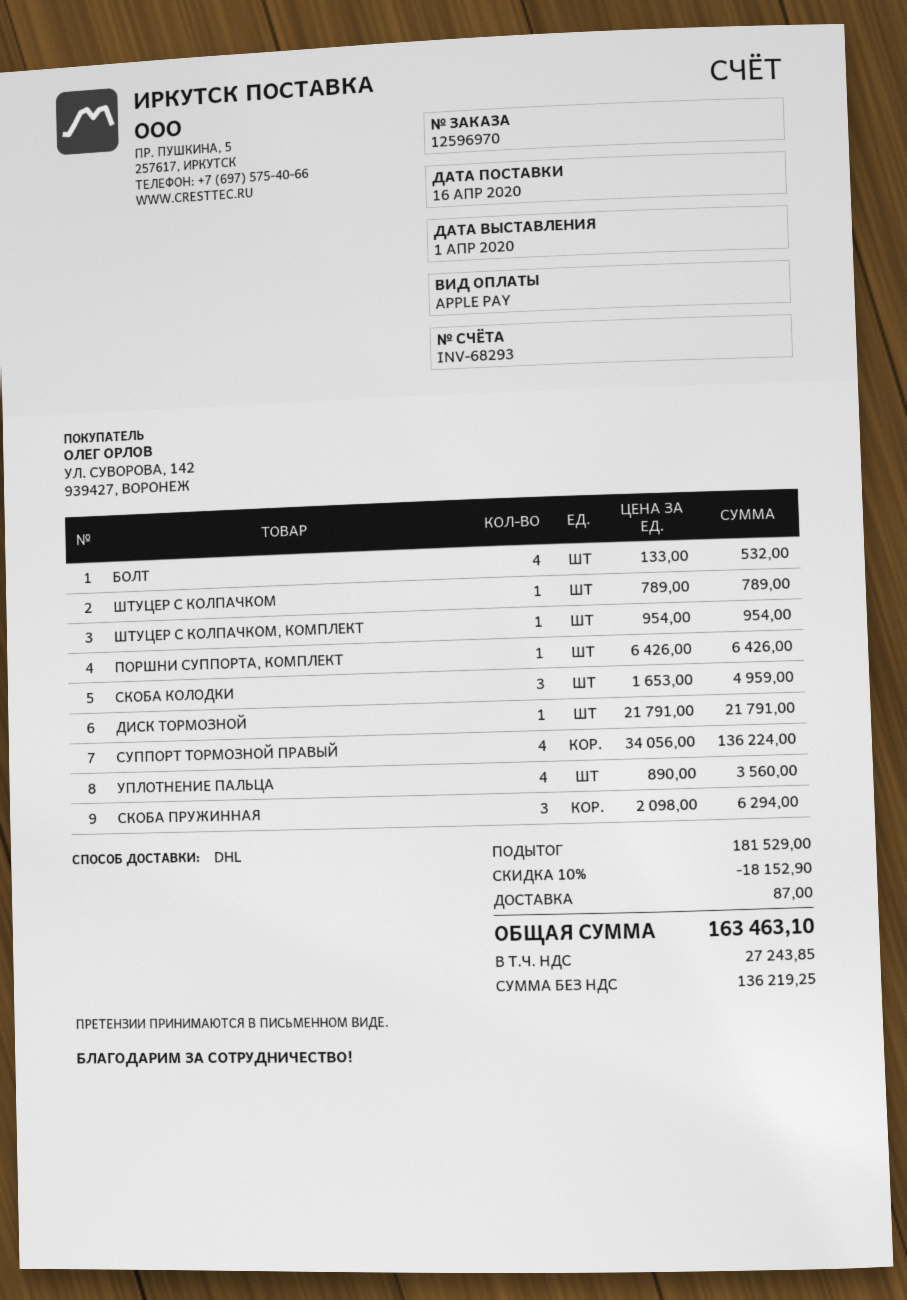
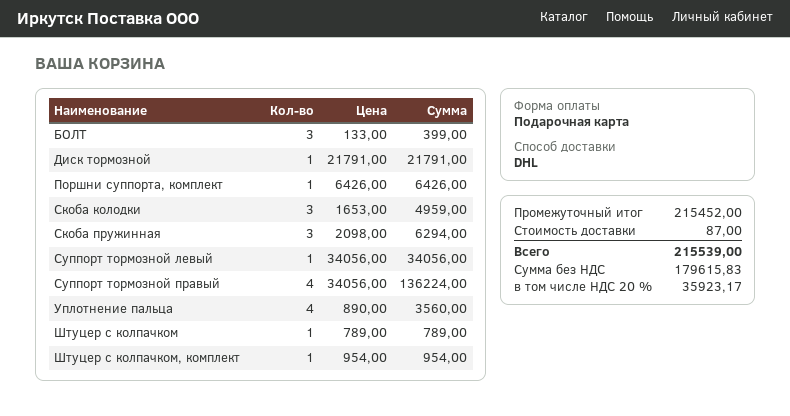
payment method: Apple Pay -> gift card
БОЛТ: 4 x 133.00 = 532.00 -> 3 x 133.00 = 399.00
Суппорт тормозной левый: none -> 1 x 34056.00 = 34056.00
subtotal: 181529.00 -> 215452.00
discount: 10% = 18152.90 -> none
net: 136219.25 -> 179615.83
tax: 27243.85 -> 35923.17
total: 163463.10 -> 215539.00

